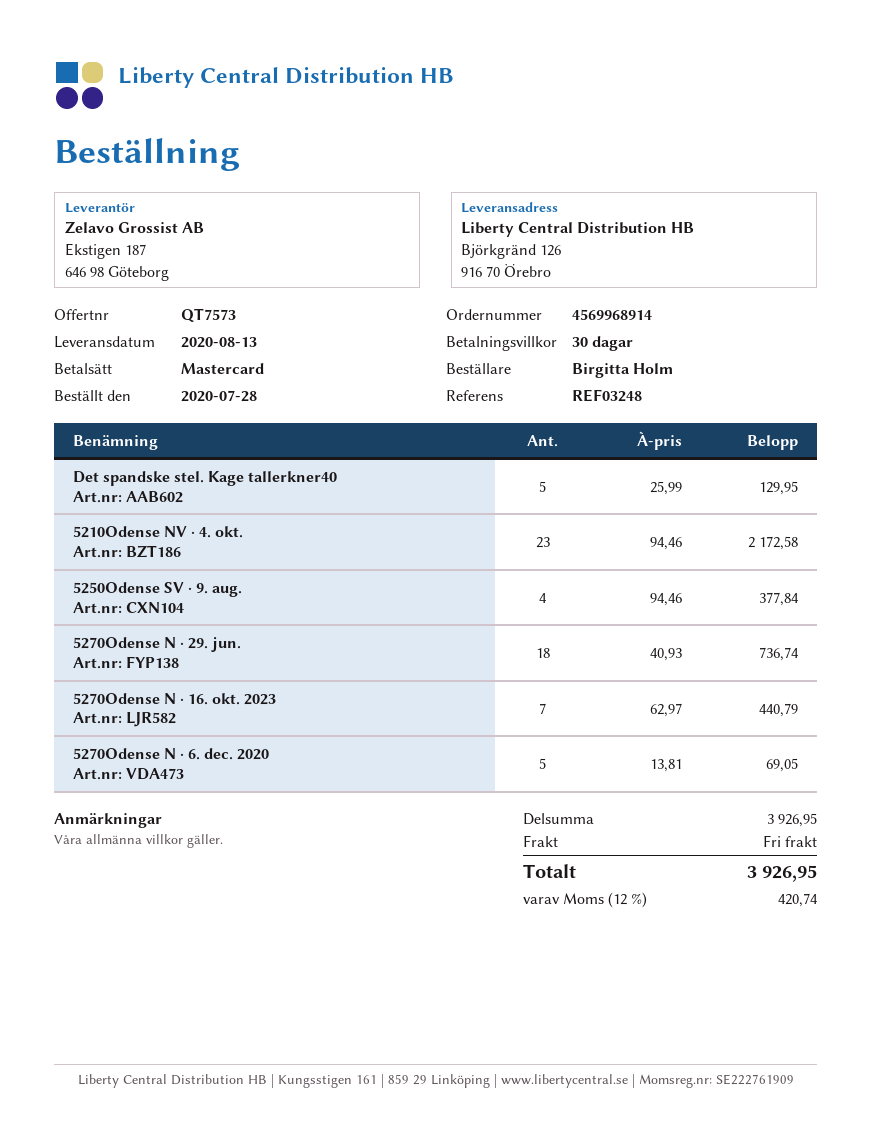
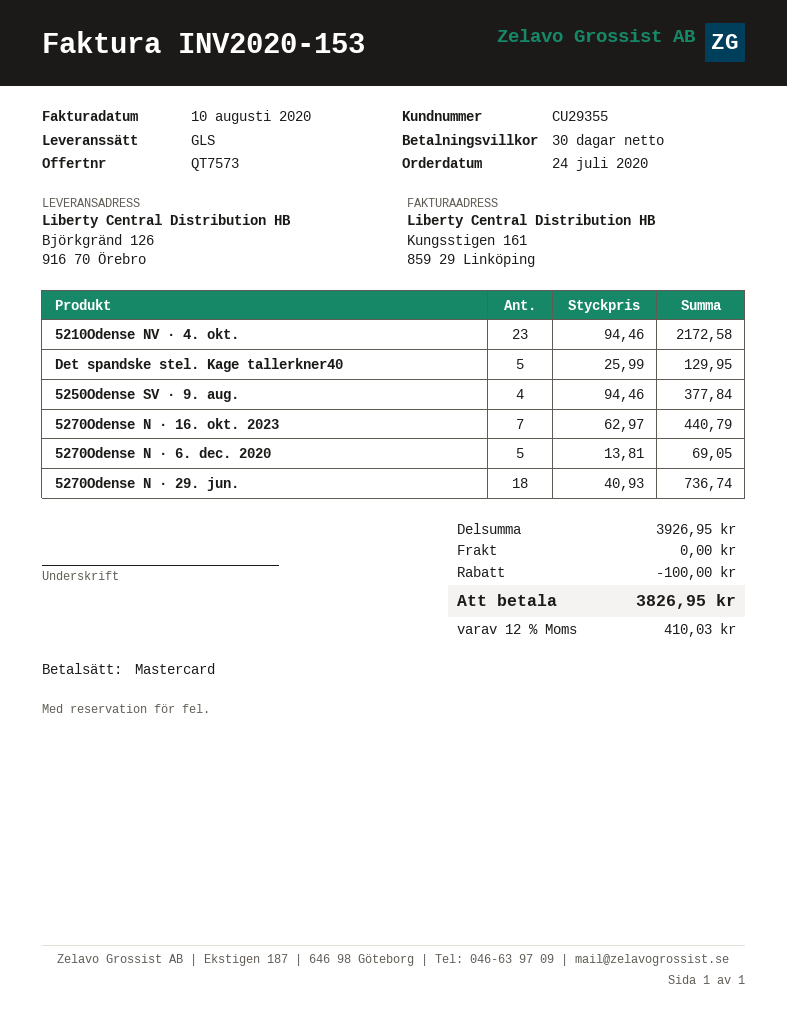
order date: 2020-07-28 -> 2020-07-24
discount: none -> 100.00
tax: 12% = 420.74 -> 12% = 410.03
total: 3926.95 -> 3826.95

